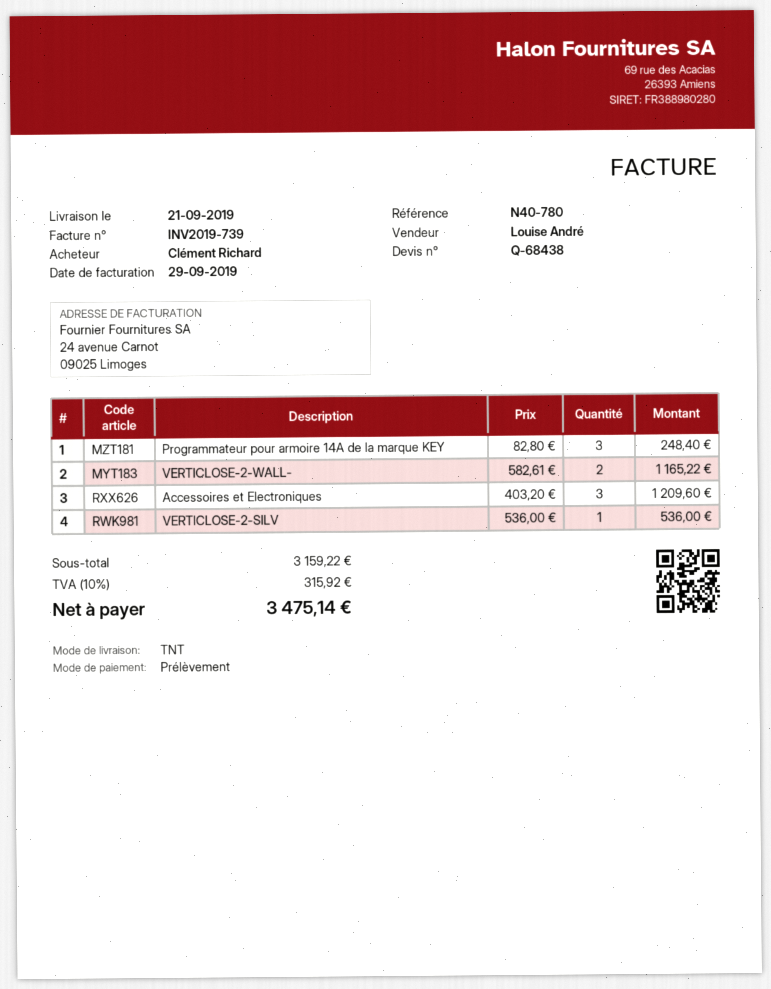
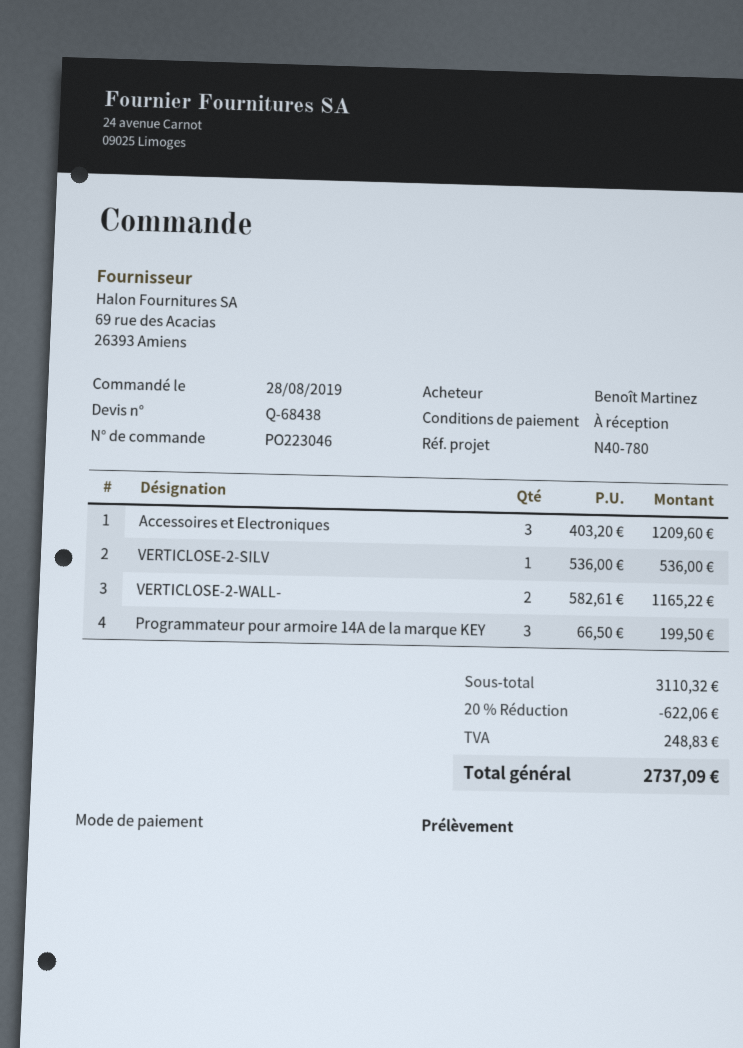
ordered by: Clément Richard -> Benoît Martinez
Programmateur pour armoire 14A de la marque KEY: 3 x 82.80 = 248.40 -> 3 x 66.50 = 199.50
subtotal: 3159.22 -> 3110.32
discount: none -> 20% = 622.06
tax: 315.92 -> 248.83
total: 3475.14 -> 2737.09

